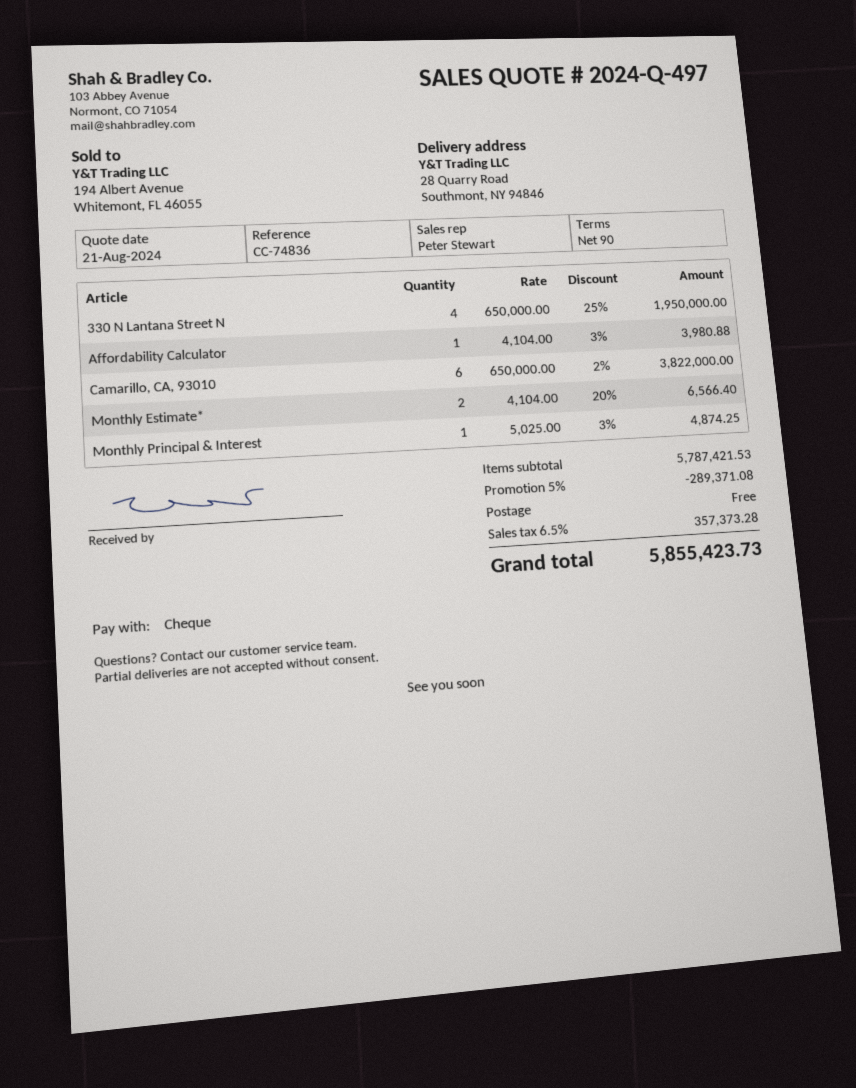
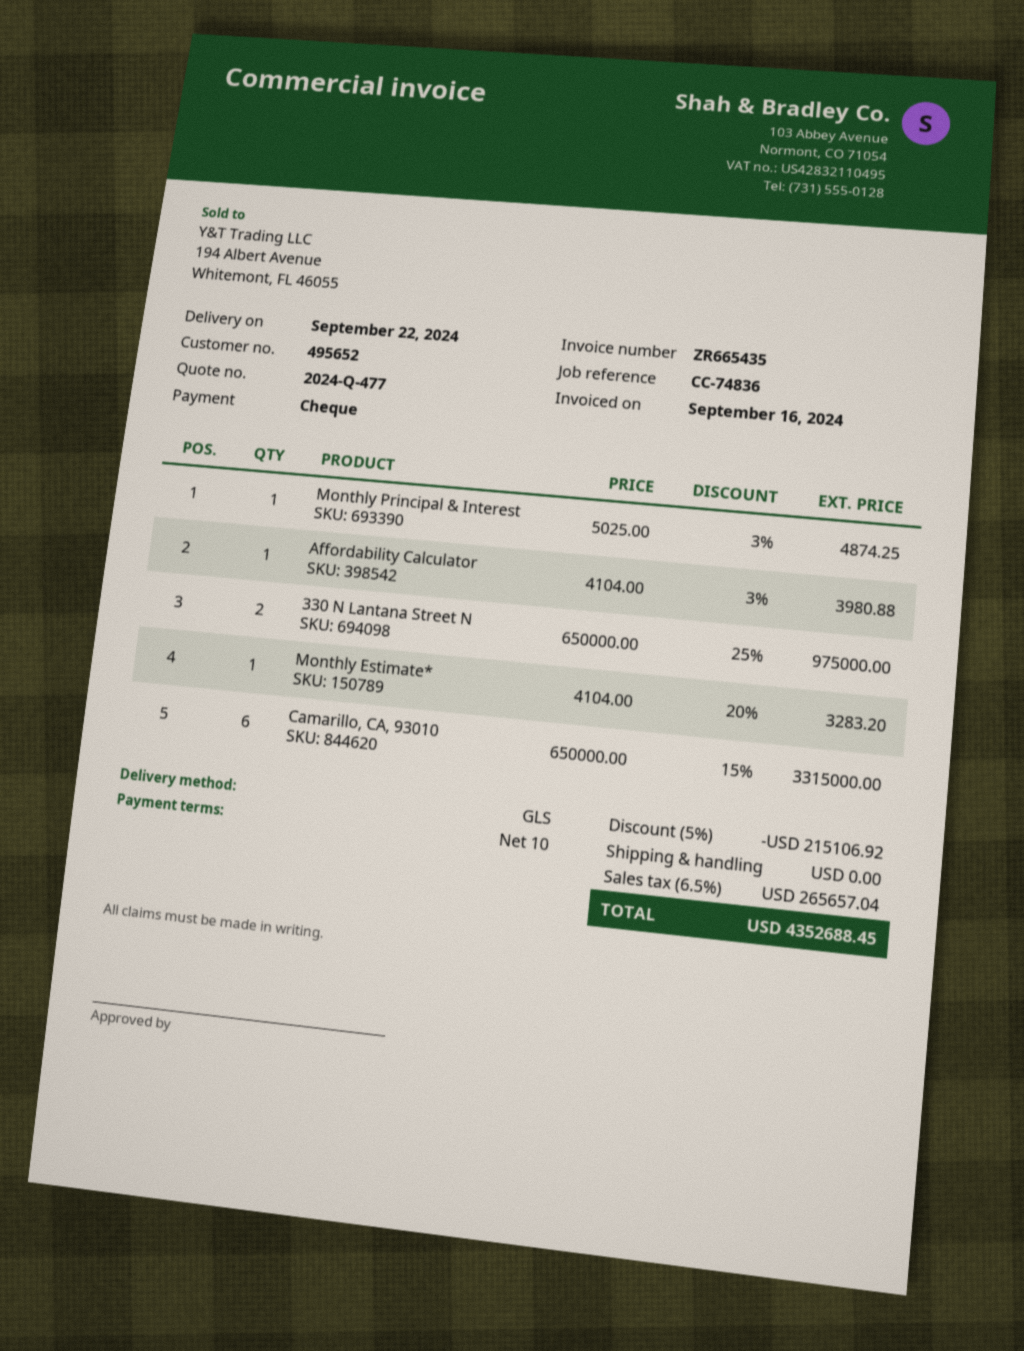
quote number: 2024-Q-497 -> 2024-Q-477
payment terms: 90 days -> 10 days
330 N Lantana Street N: 4 x 650000.00 - 25% = 1950000.00 -> 2 x 650000.00 - 25% = 975000.00
Camarillo, CA, 93010: 6 x 650000.00 - 2% = 3822000.00 -> 6 x 650000.00 - 15% = 3315000.00
Monthly Estimate*: 2 x 4104.00 - 20% = 6566.40 -> 1 x 4104.00 - 20% = 3283.20
discount: 5% = 289371.08 -> 5% = 215106.92
tax: 6.5% = 357373.28 -> 6.5% = 265657.04
total: 5855423.73 -> 4352688.45

